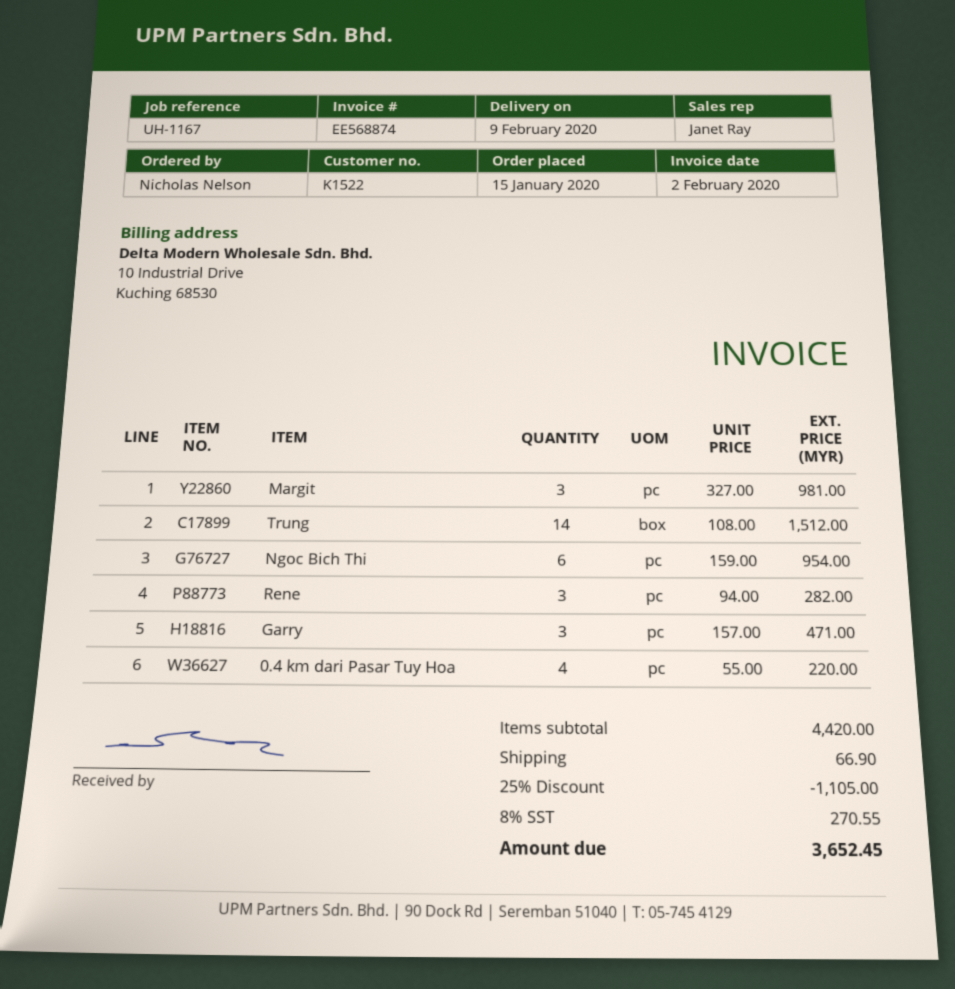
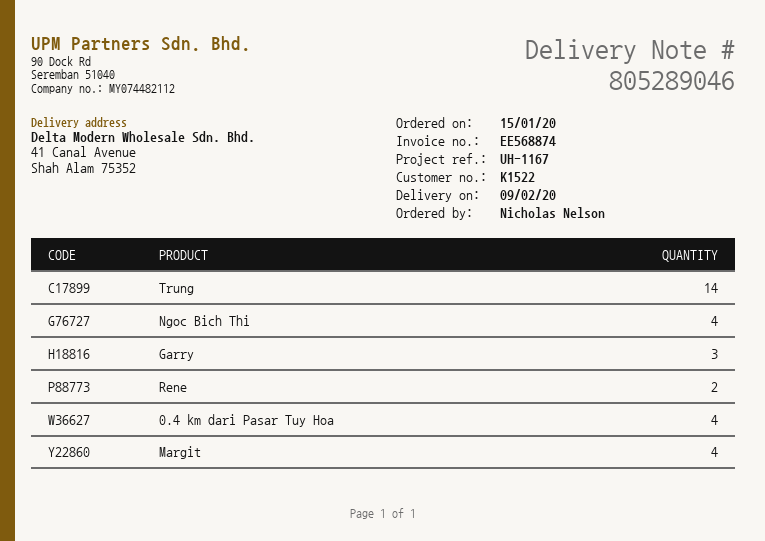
Margit: 3 -> 4
Ngoc Bich Thi: 6 -> 4
Rene: 3 -> 2

